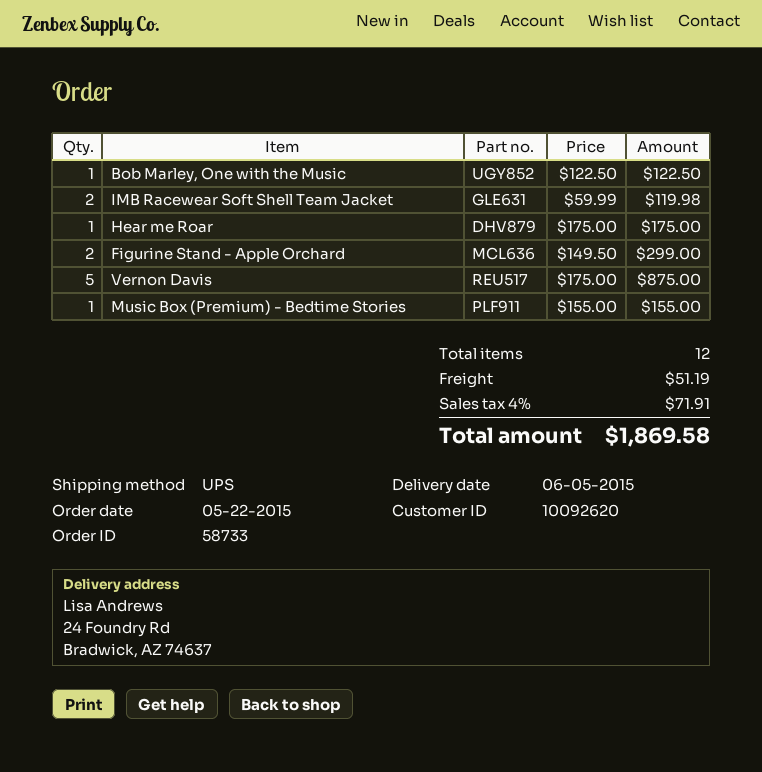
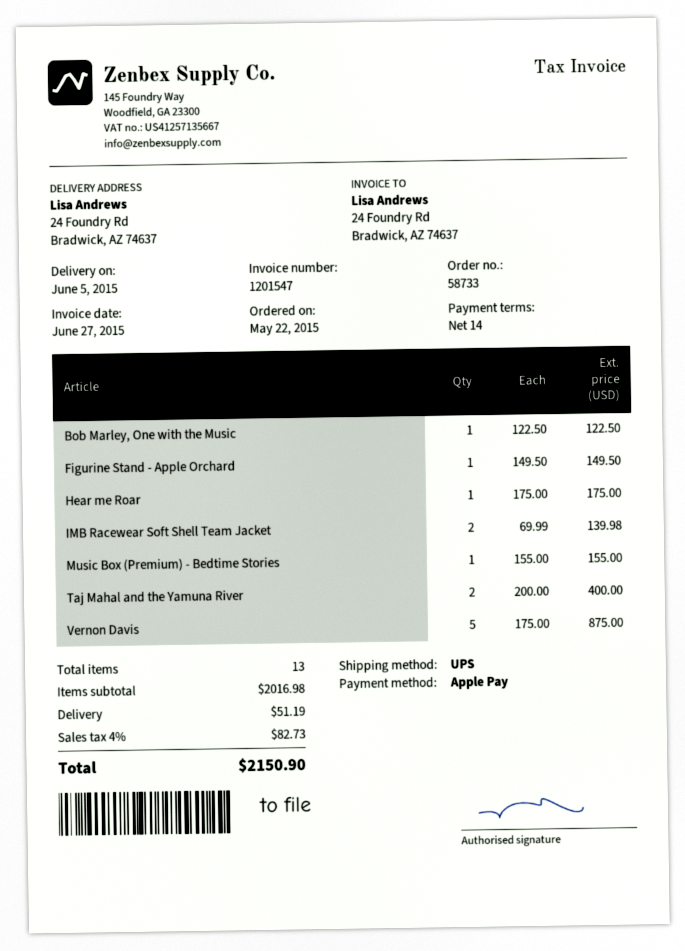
IMB Racewear Soft Shell Team Jacket: 2 x 59.99 = 119.98 -> 2 x 69.99 = 139.98
Figurine Stand - Apple Orchard: 2 x 149.50 = 299.00 -> 1 x 149.50 = 149.50
Taj Mahal and the Yamuna River: none -> 2 x 200.00 = 400.00
total quantity: 12 -> 13
tax: 4% = 71.91 -> 4% = 82.73
total: 1869.58 -> 2150.90

